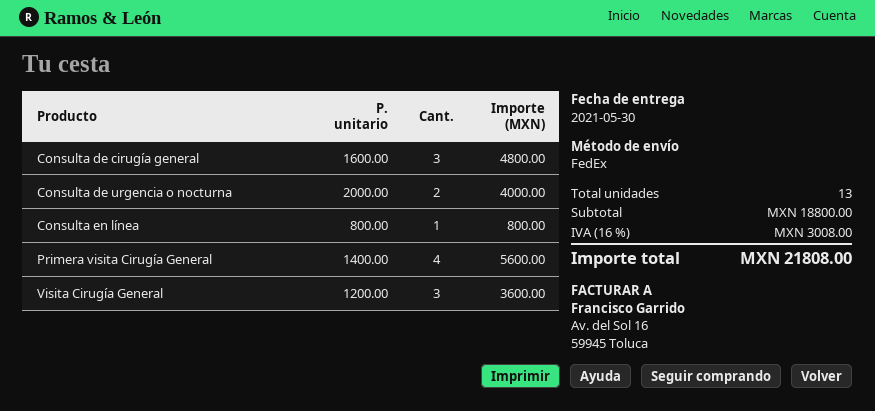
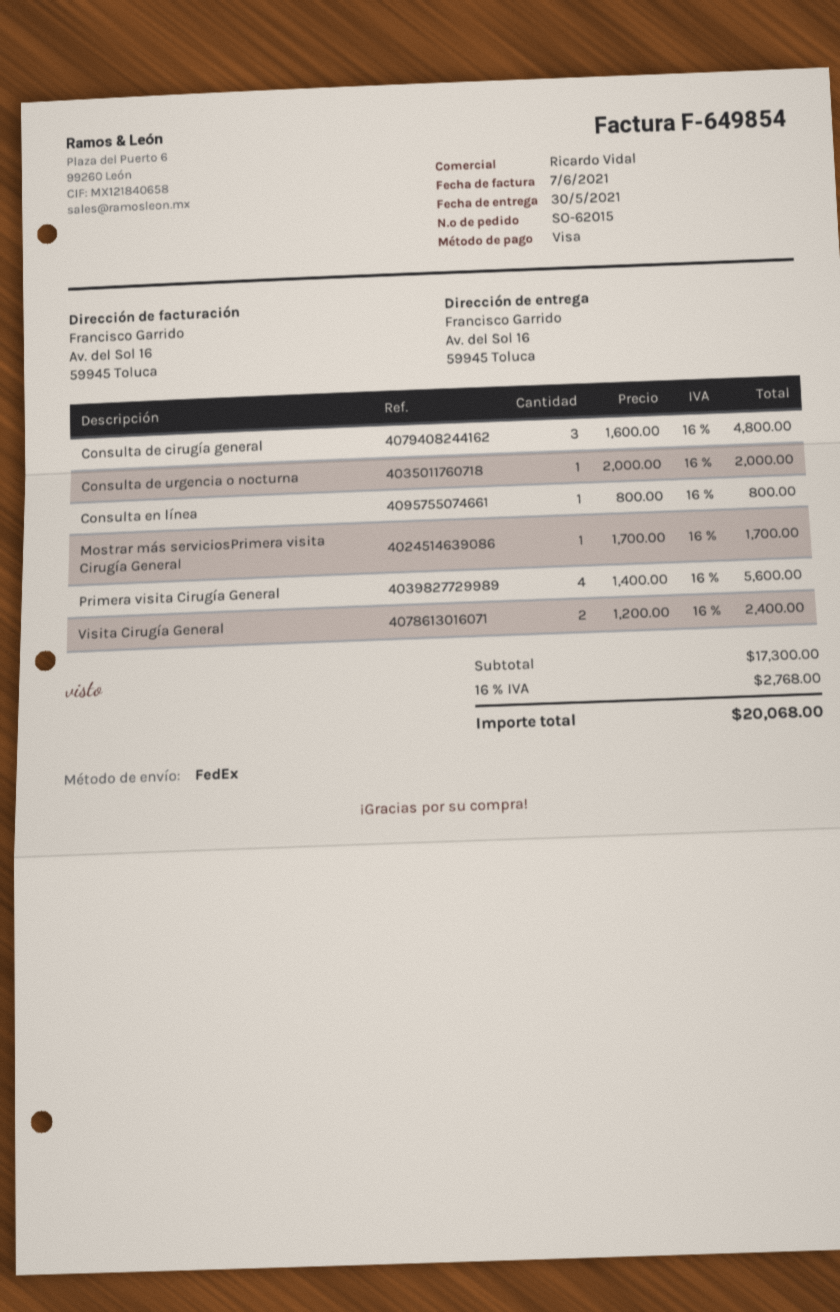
Consulta de urgencia o nocturna: 2 x 2000.00 = 4000.00 -> 1 x 2000.00 = 2000.00
Visita Cirugía General: 3 x 1200.00 = 3600.00 -> 2 x 1200.00 = 2400.00
Mostrar más serviciosPrimera visita Cirugía General: none -> 1 x 1700.00 = 1700.00
subtotal: 18800.00 -> 17300.00
tax: 16% = 3008.00 -> 16% = 2768.00
total: 21808.00 -> 20068.00

